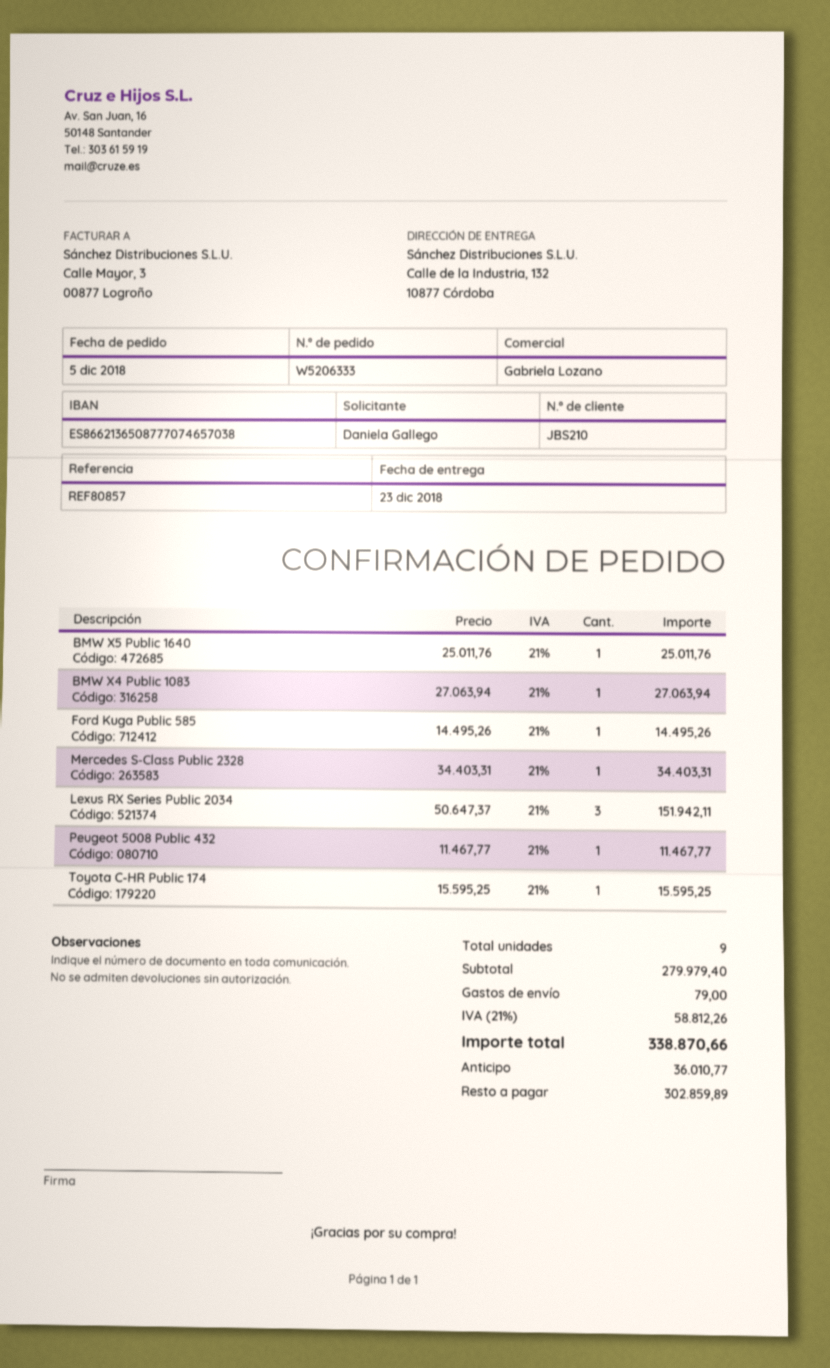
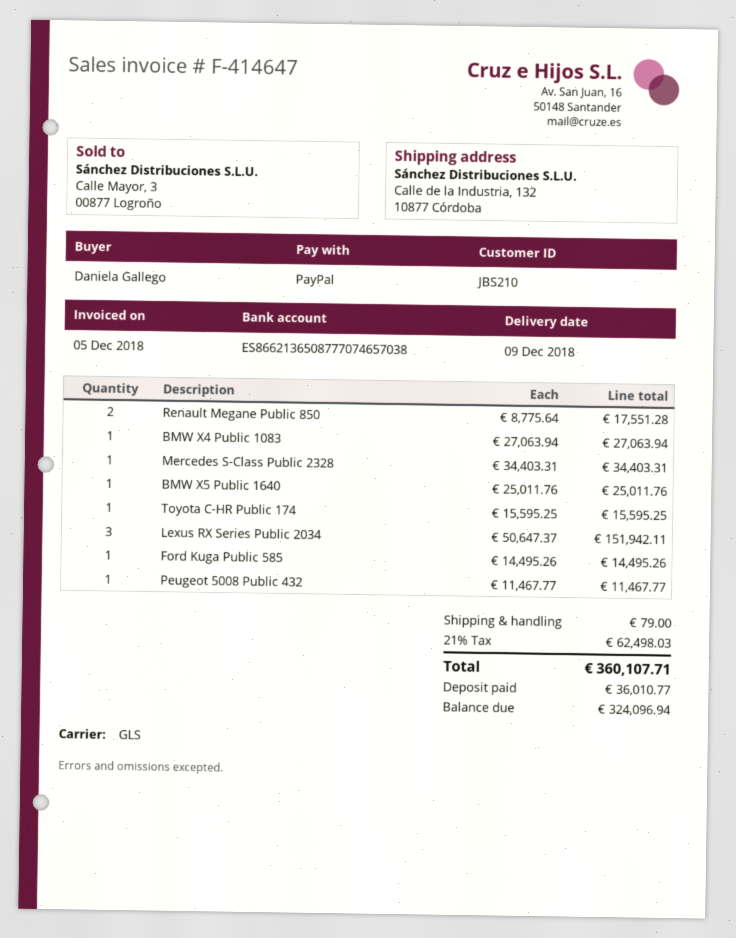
delivery date: 2018-12-23 -> 2018-12-09
Renault Megane Public 850: none -> 2 x 8775.64 = 17551.28
tax: 21% = 58812.26 -> 21% = 62498.03
total: 338870.66 -> 360107.71
balance: 302859.89 -> 324096.94

